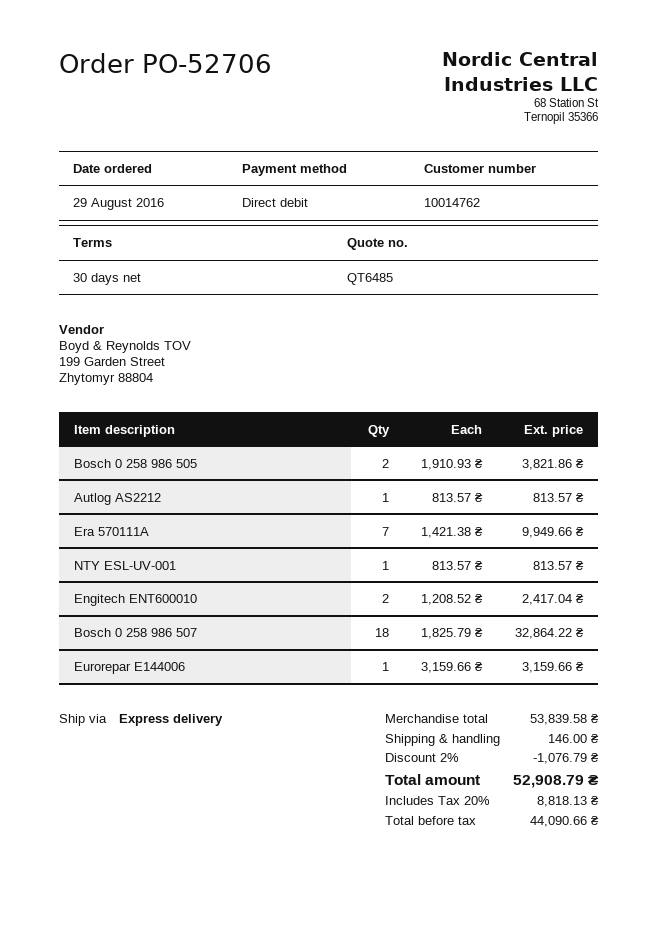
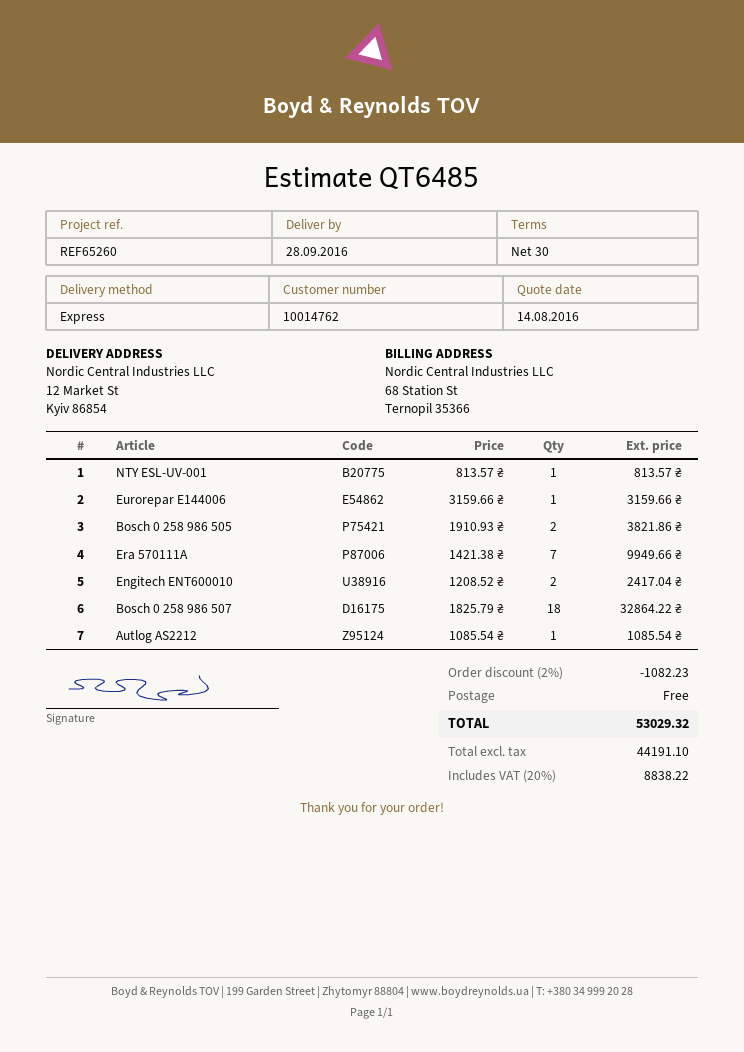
Autlog AS2212: 1 x 813.57 = 813.57 -> 1 x 1085.54 = 1085.54
discount: 2% = 1076.79 -> 2% = 1082.23
shipping: 146.00 -> 0.00
net: 44090.66 -> 44191.10
tax: 20% = 8818.13 -> 20% = 8838.22
total: 52908.79 -> 53029.32

